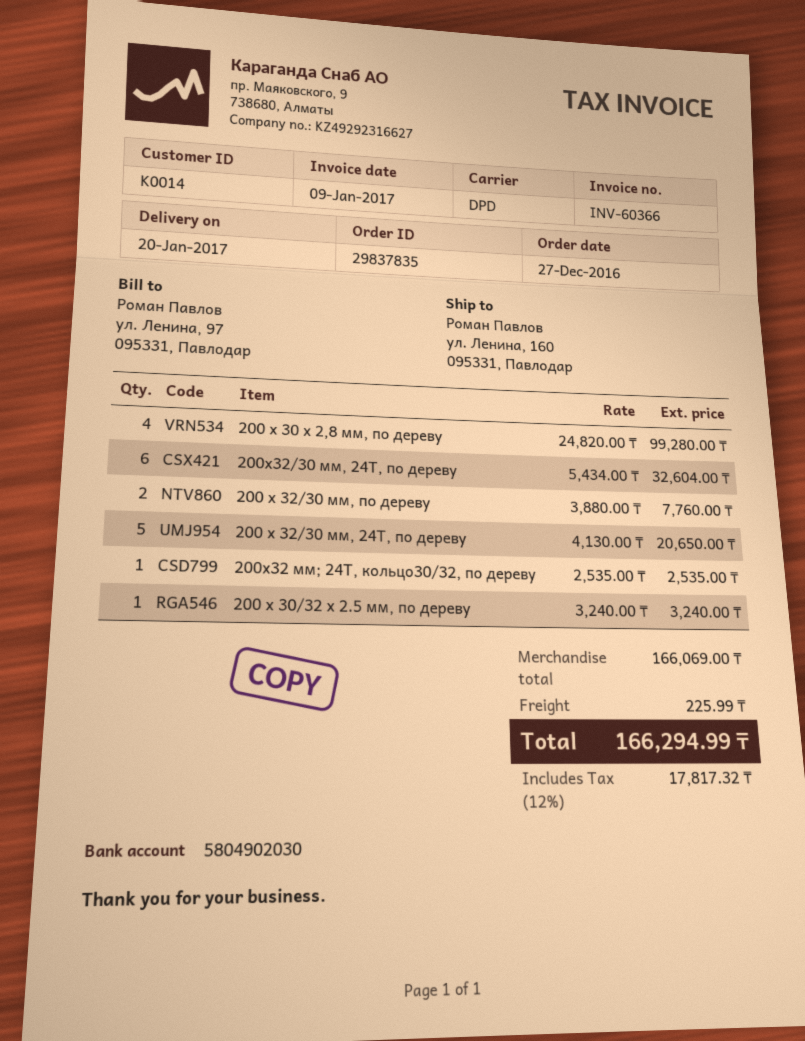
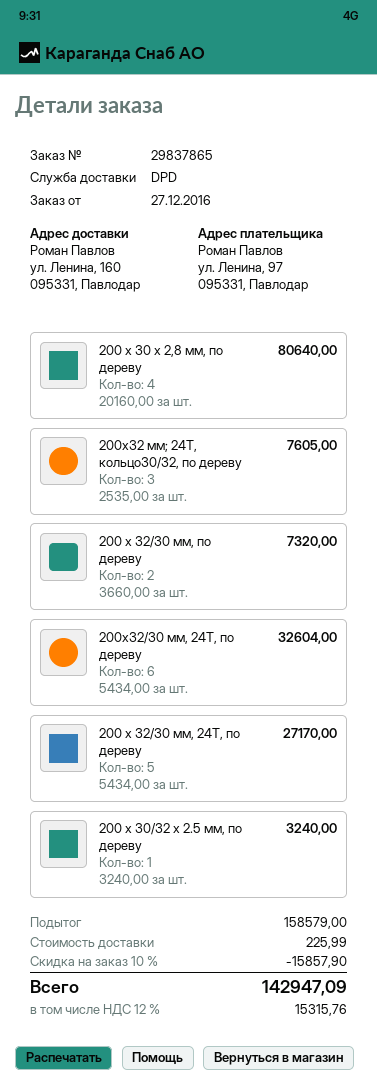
order number: 29837835 -> 29837865
200 x 30 x 2,8 мм, по дереву: 4 x 24820.00 = 99280.00 -> 4 x 20160.00 = 80640.00
200 x 32/30 мм, по дереву: 2 x 3880.00 = 7760.00 -> 2 x 3660.00 = 7320.00
200 х 32/30 мм, 24Т, по дереву: 5 x 4130.00 = 20650.00 -> 5 x 5434.00 = 27170.00
200х32 мм; 24T, кольцо30/32, по дереву: 1 x 2535.00 = 2535.00 -> 3 x 2535.00 = 7605.00
subtotal: 166069.00 -> 158579.00
discount: none -> 10% = 15857.90
tax: 12% = 17817.32 -> 12% = 15315.76
total: 166294.99 -> 142947.09

